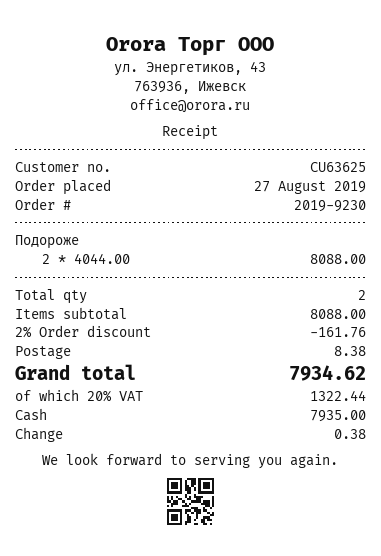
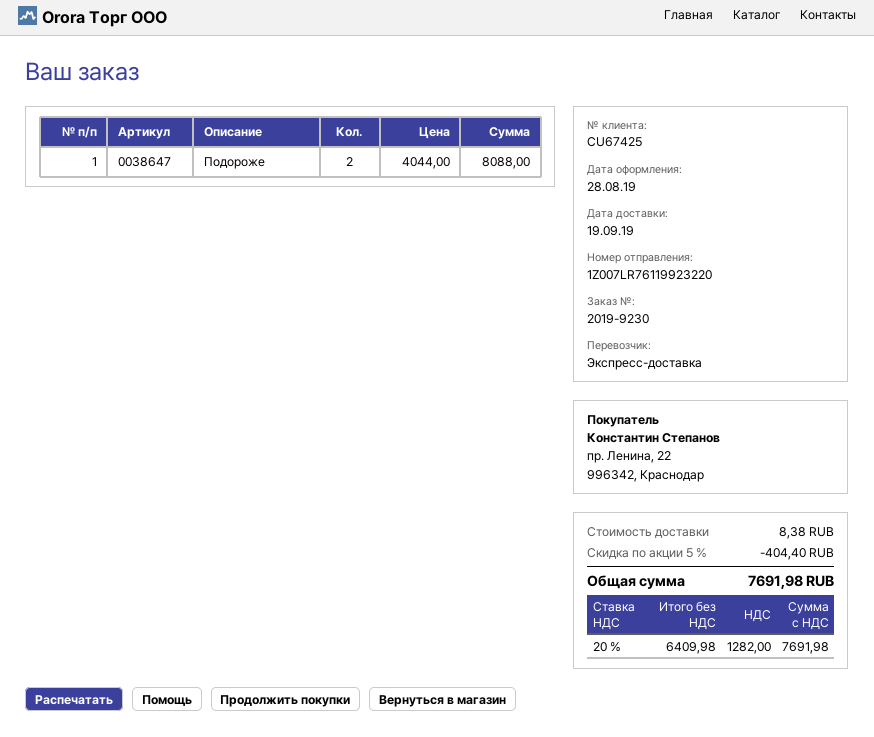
order date: 2019-08-27 -> 2019-08-28
customer number: CU63625 -> CU67425
discount: 2% = 161.76 -> 5% = 404.40
tax: 20% = 1322.44 -> 20% = 1282.00
total: 7934.62 -> 7691.98

